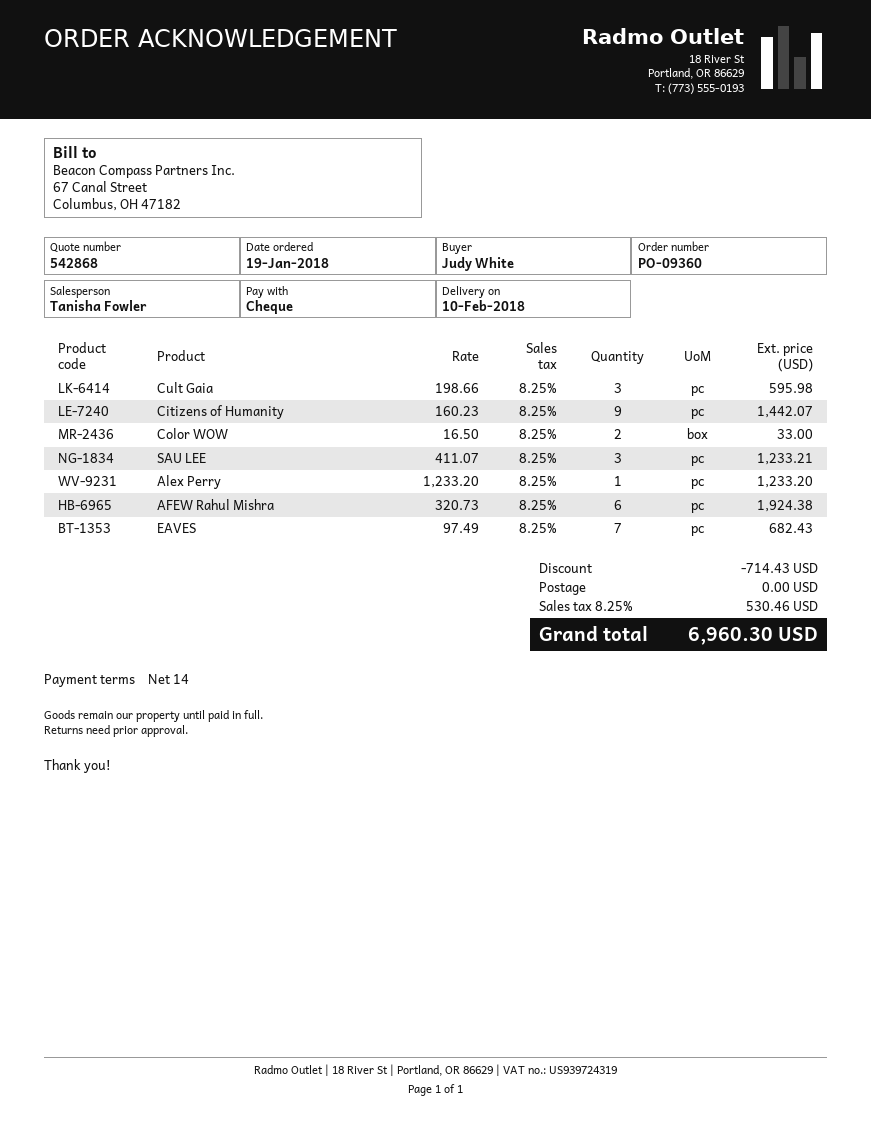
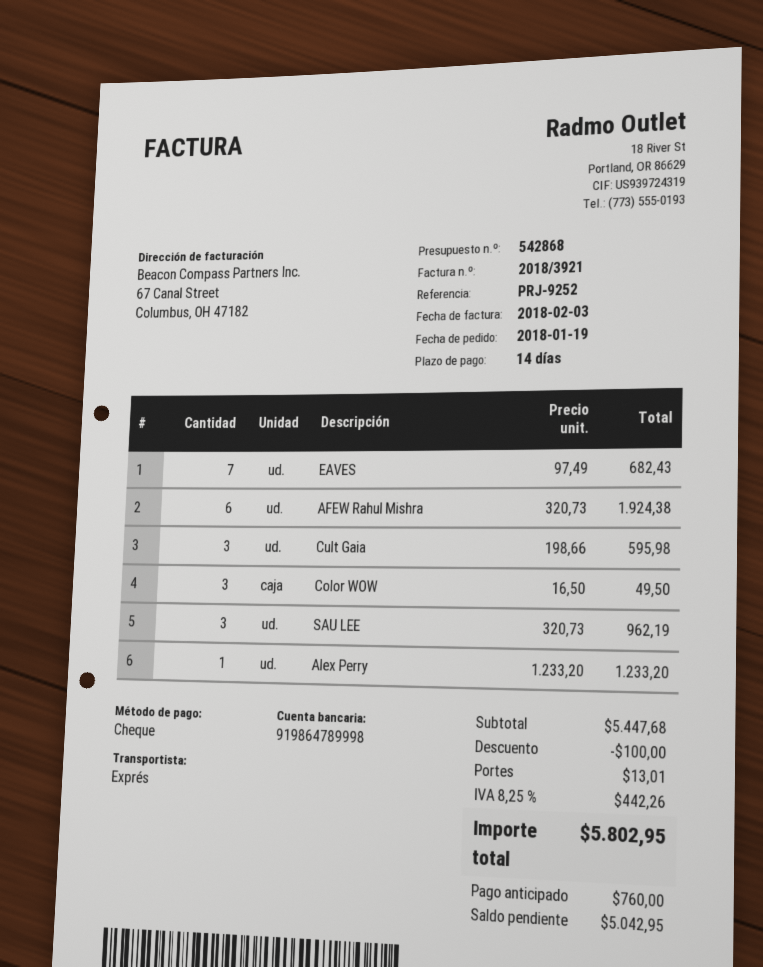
Citizens of Humanity: 9 x 160.23 = 1442.07 -> none
Color WOW: 2 x 16.50 = 33.00 -> 3 x 16.50 = 49.50
SAU LEE: 3 x 411.07 = 1233.21 -> 3 x 320.73 = 962.19
discount: 714.43 -> 100.00
shipping: 0.00 -> 13.01
tax: 8.25% = 530.46 -> 8.25% = 442.26
total: 6960.30 -> 5802.95

